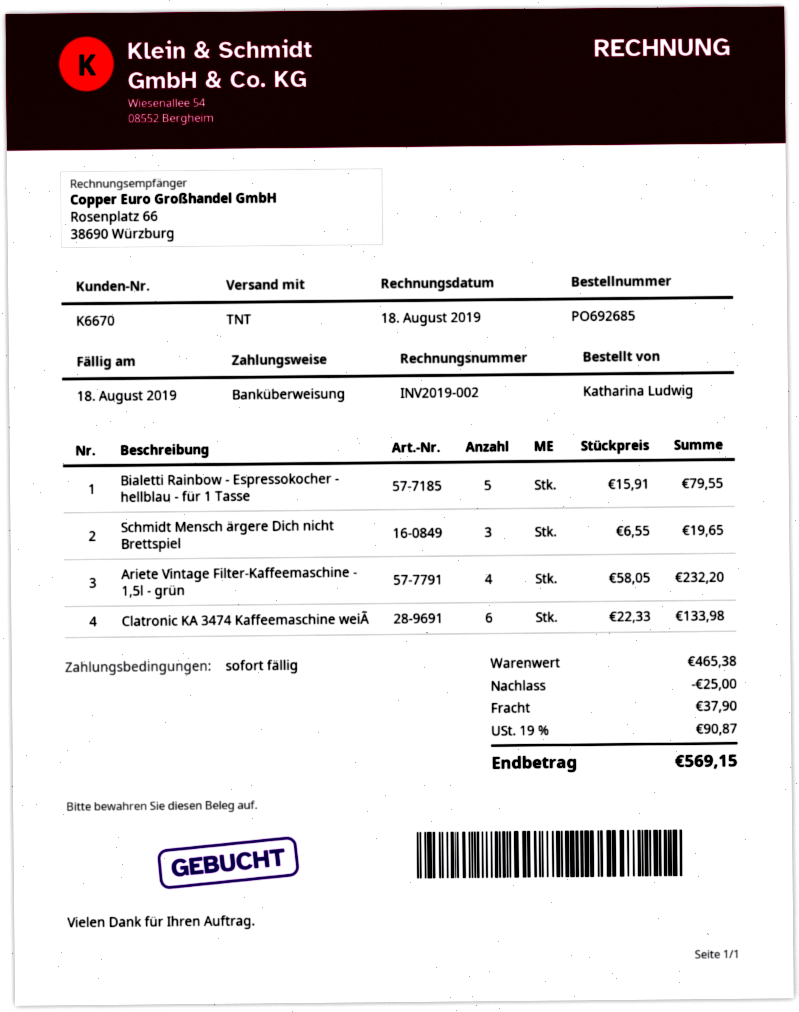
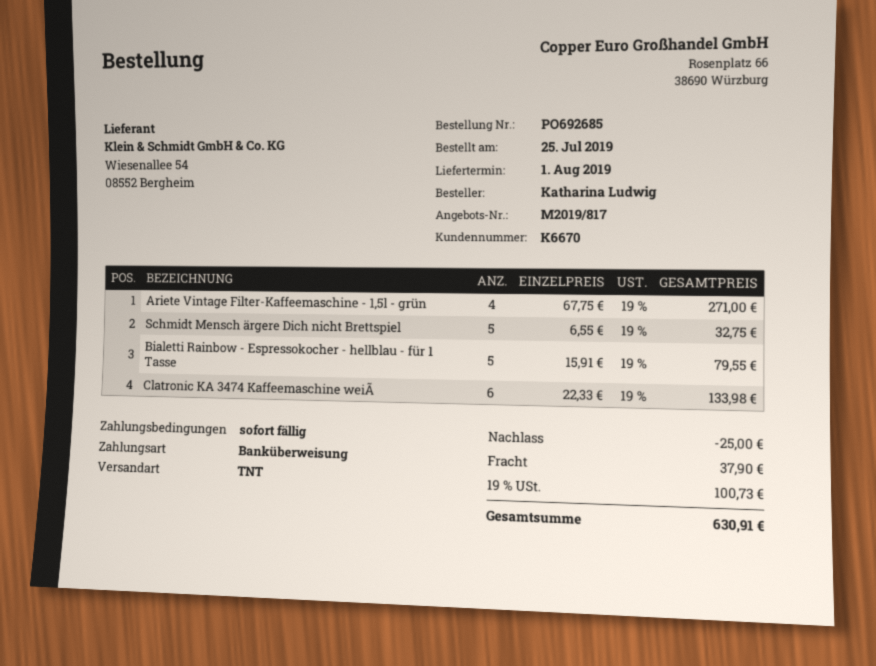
Schmidt Mensch ärgere Dich nicht Brettspiel: 3 x 6.55 = 19.65 -> 5 x 6.55 = 32.75
Ariete Vintage Filter-Kaffeemaschine - 1,5l - grün: 4 x 58.05 = 232.20 -> 4 x 67.75 = 271.00
tax: 19% = 90.87 -> 19% = 100.73
total: 569.15 -> 630.91

